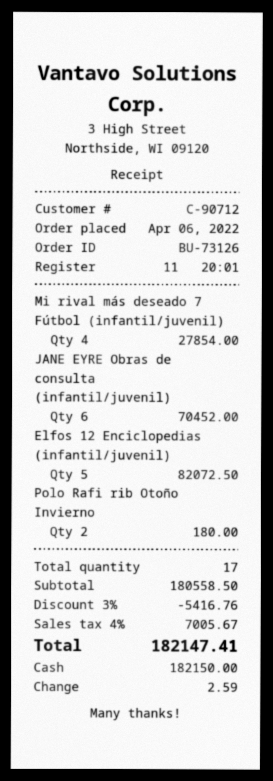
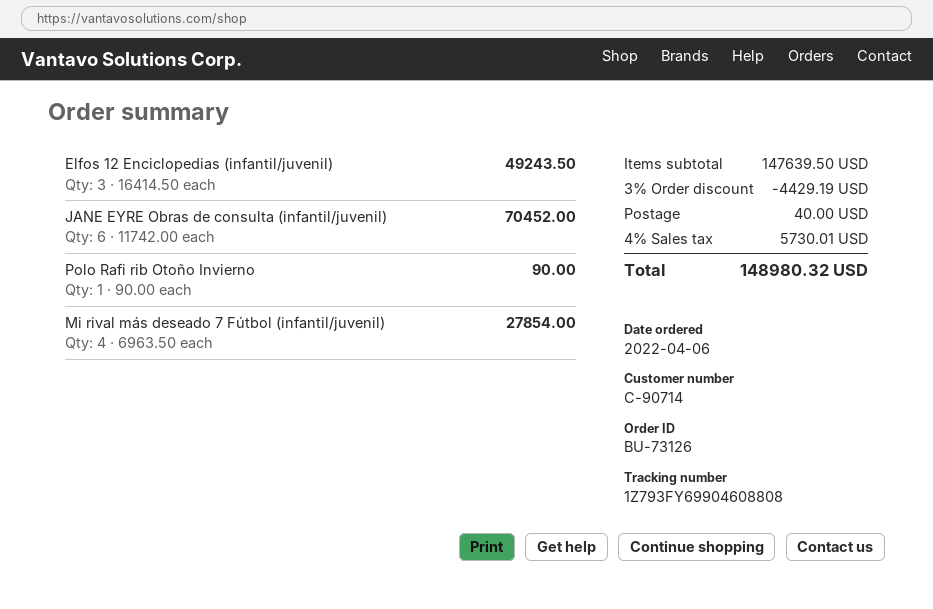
customer number: C-90712 -> C-90714
Elfos 12 Enciclopedias (infantil/juvenil): 5 for 82072.50 -> 3 for 49243.50
Polo Rafi rib Otoño Invierno: 2 for 180.00 -> 1 for 90.00
subtotal: 180558.50 -> 147639.50
discount: 3% = 5416.76 -> 3% = 4429.19
shipping: none -> 40.00
tax: 4% = 7005.67 -> 4% = 5730.01
total: 182147.41 -> 148980.32

